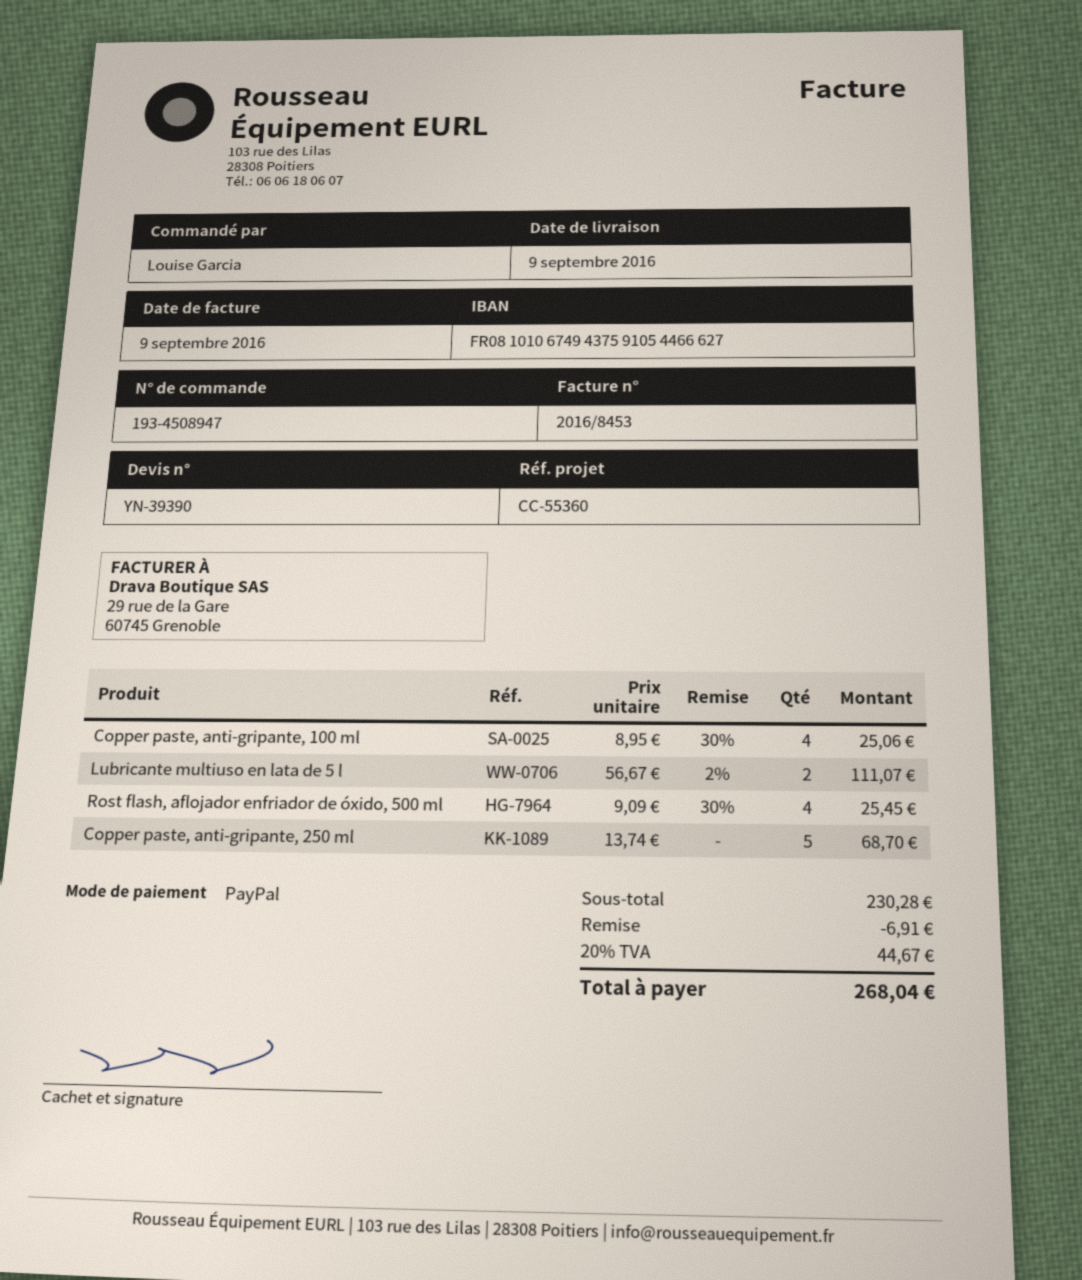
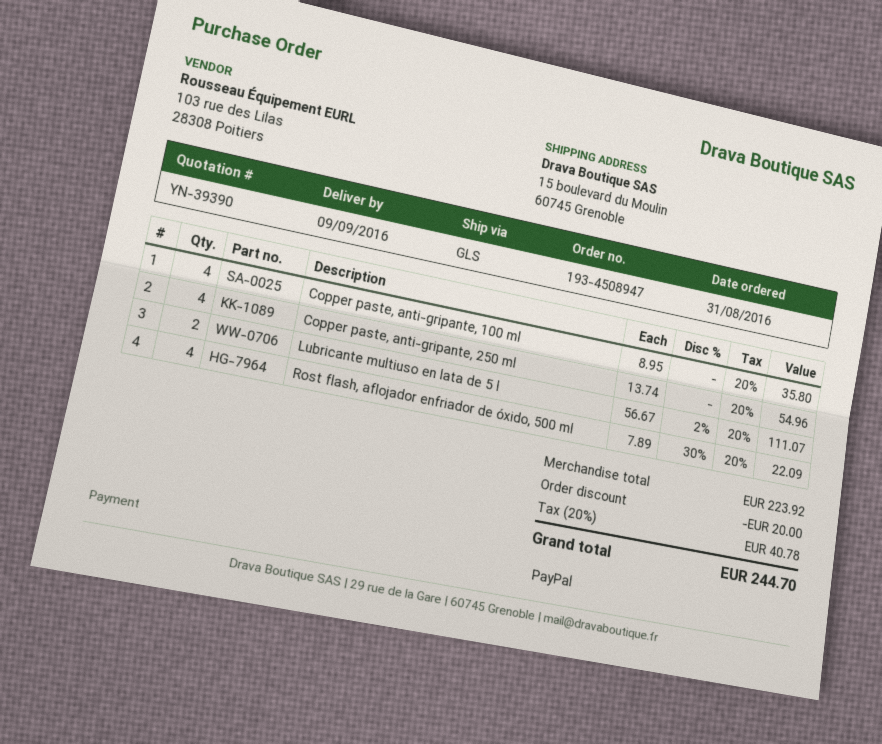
Copper paste, anti-gripante, 100 ml: 4 x 8.95 - 30% = 25.06 -> 4 x 8.95 = 35.80
Rost flash, aflojador enfriador de óxido, 500 ml: 4 x 9.09 - 30% = 25.45 -> 4 x 7.89 - 30% = 22.09
Copper paste, anti-gripante, 250 ml: 5 x 13.74 = 68.70 -> 4 x 13.74 = 54.96
subtotal: 230.28 -> 223.92
discount: 6.91 -> 20.00
tax: 20% = 44.67 -> 20% = 40.78
total: 268.04 -> 244.70

